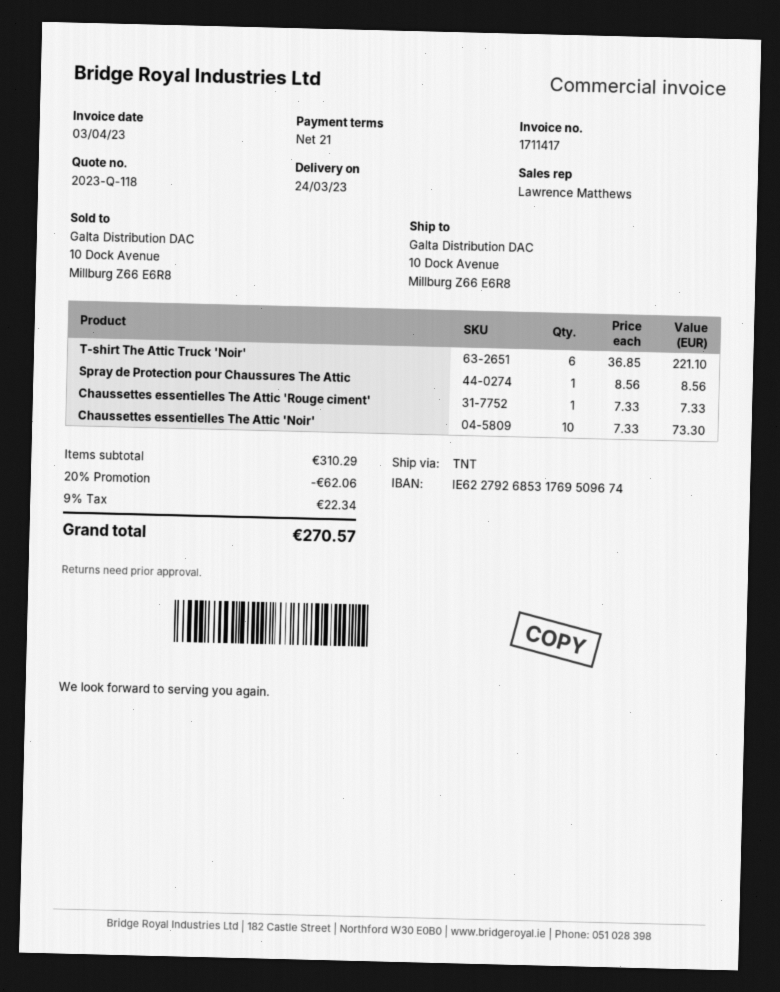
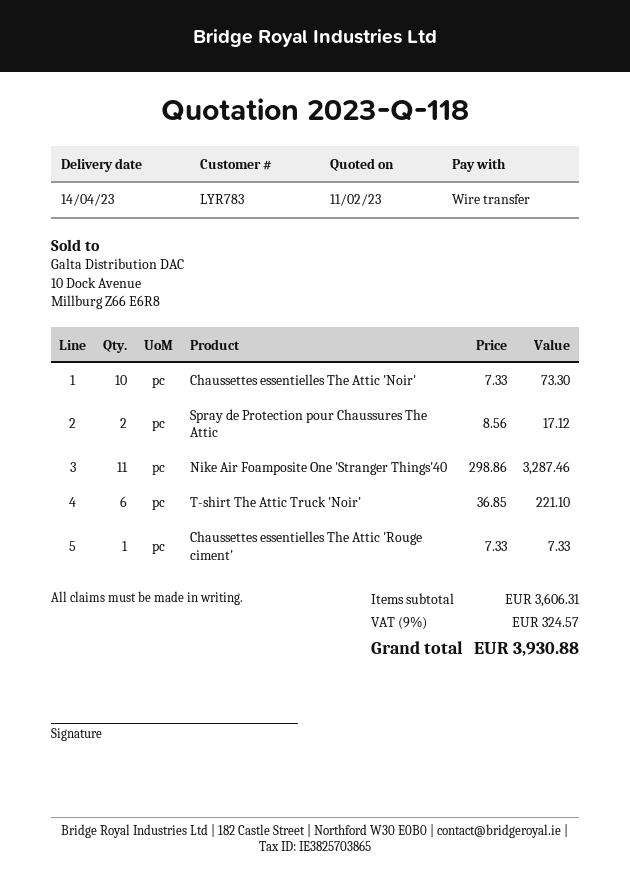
delivery date: 2023-03-24 -> 2023-04-14
Spray de Protection pour Chaussures The Attic: 1 x 8.56 = 8.56 -> 2 x 8.56 = 17.12
Nike Air Foamposite One 'Stranger Things'40: none -> 11 x 298.86 = 3287.46
subtotal: 310.29 -> 3606.31
discount: 20% = 62.06 -> none
tax: 9% = 22.34 -> 9% = 324.57
total: 270.57 -> 3930.88

